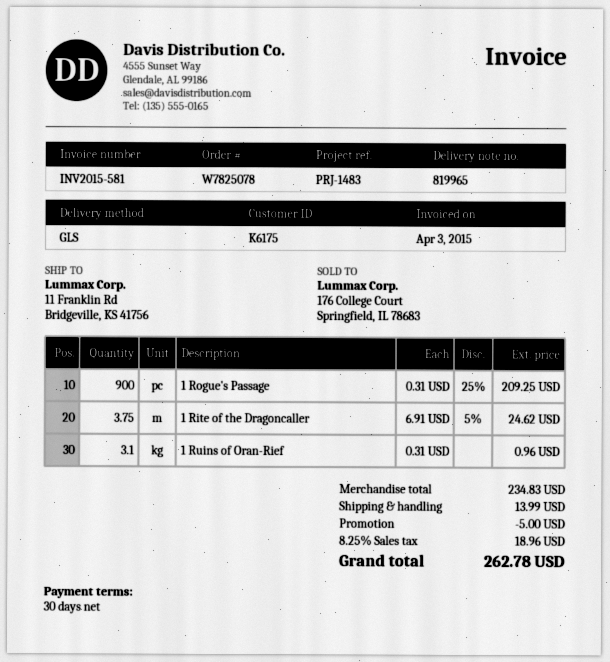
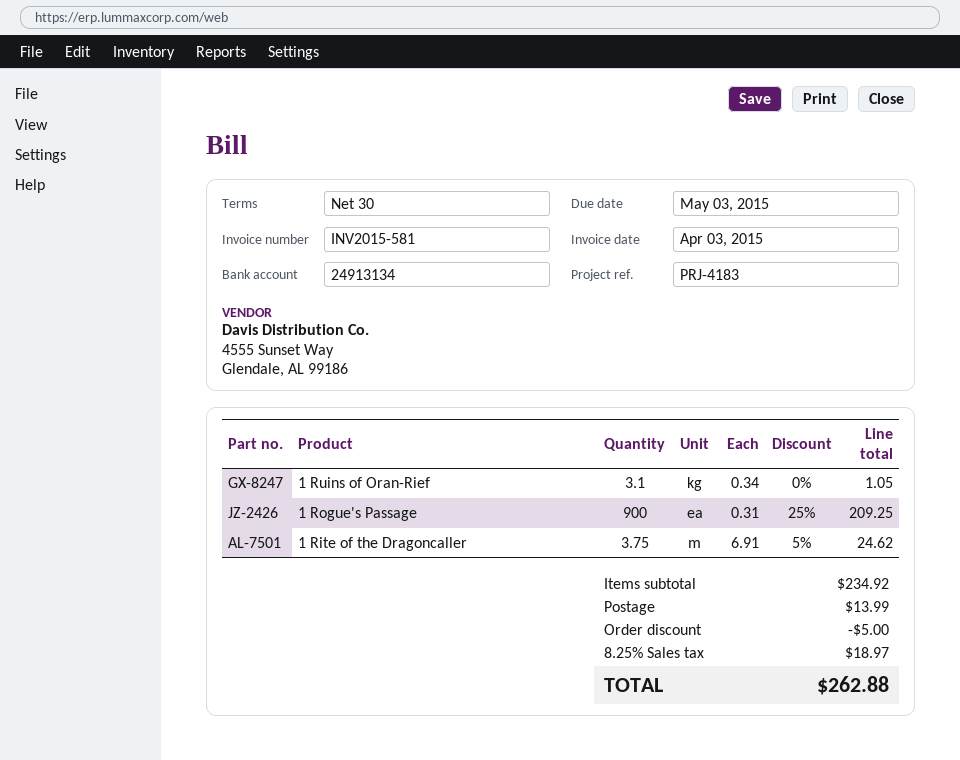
reference: PRJ-1483 -> PRJ-4183
1 Ruins of Oran-Rief: 3.1 x 0.31 = 0.96 -> 3.1 x 0.34 = 1.05
subtotal: 234.83 -> 234.92
tax: 8.25% = 18.96 -> 8.25% = 18.97
total: 262.78 -> 262.88

